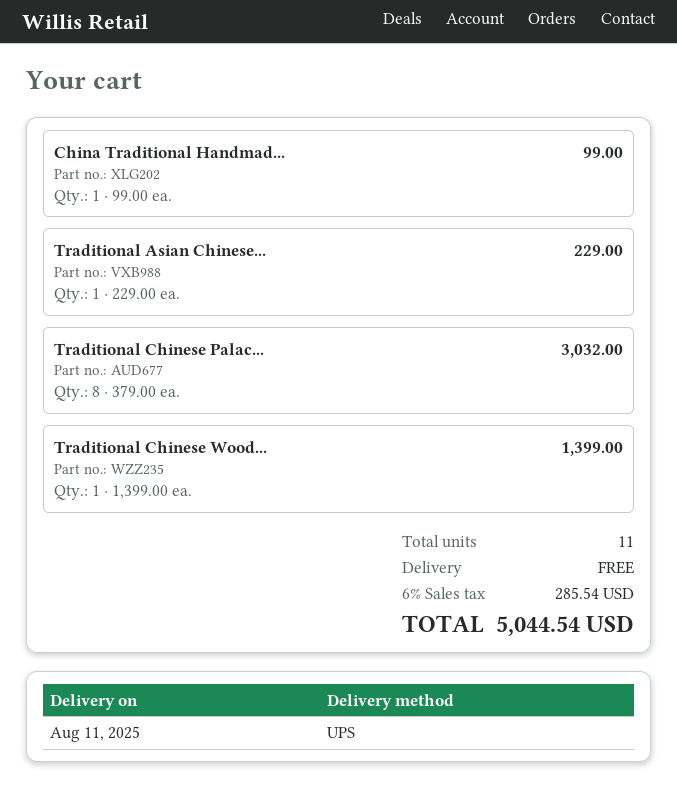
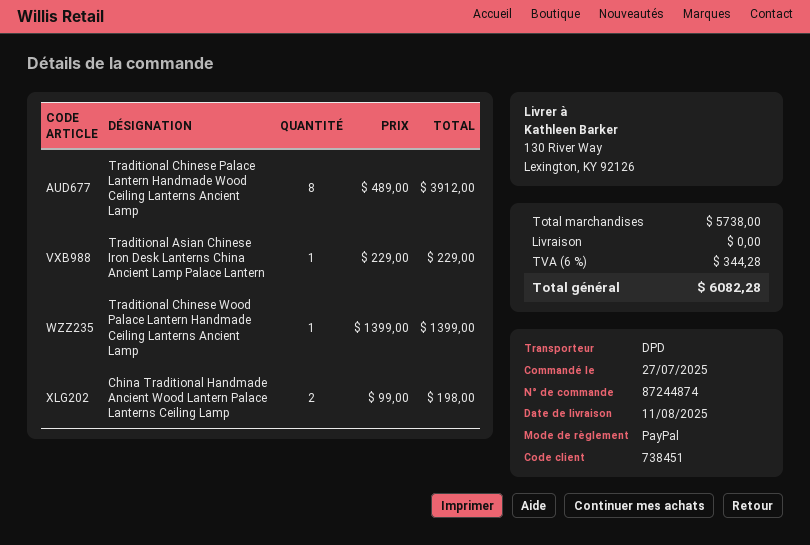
shipping method: UPS -> DPD
China Traditional Handmad...: 1 x 99.00 = 99.00 -> 2 x 99.00 = 198.00
Traditional Chinese Palac...: 8 x 379.00 = 3032.00 -> 8 x 489.00 = 3912.00
tax: 6% = 285.54 -> 6% = 344.28
total: 5044.54 -> 6082.28

